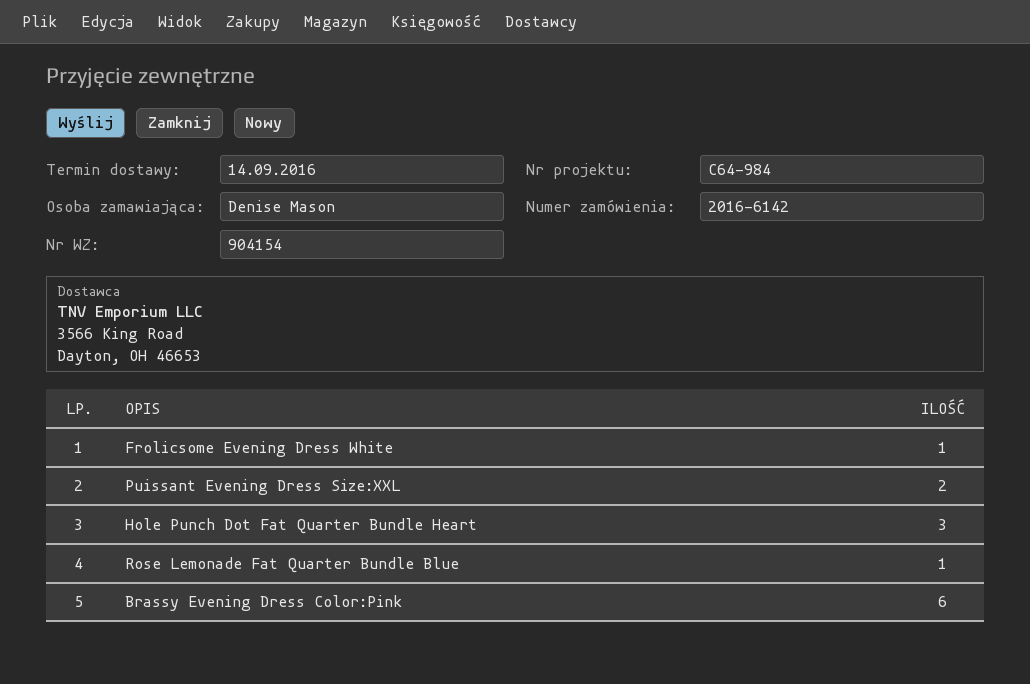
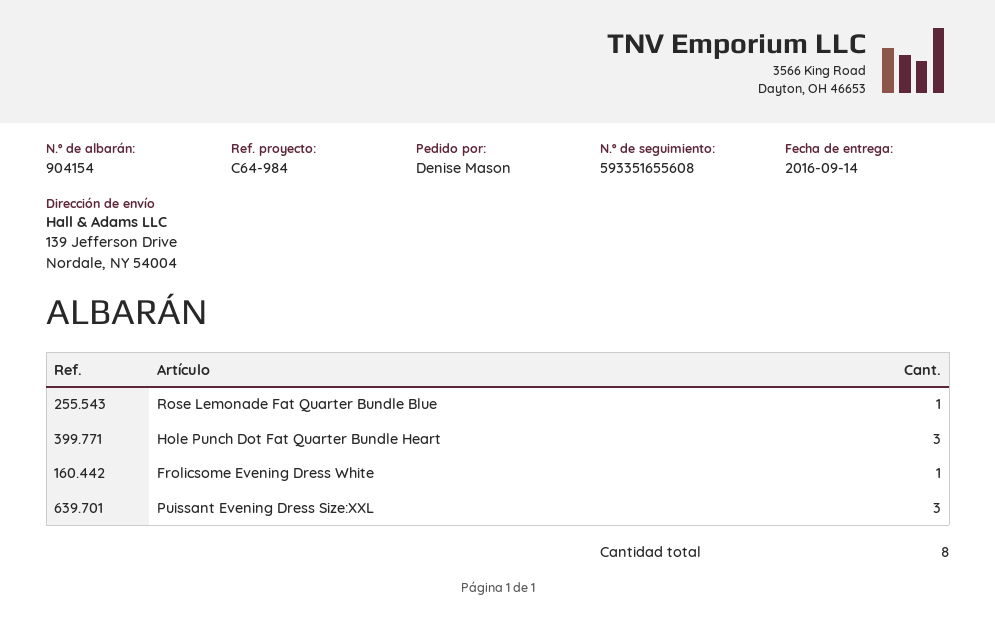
Puissant Evening Dress Size:XXL: 2 -> 3
Brassy Evening Dress Color:Pink: 6 -> none

